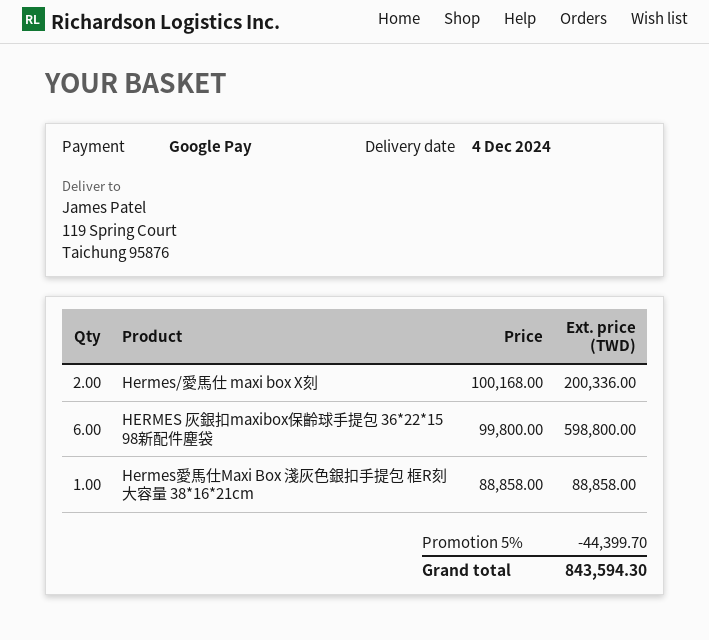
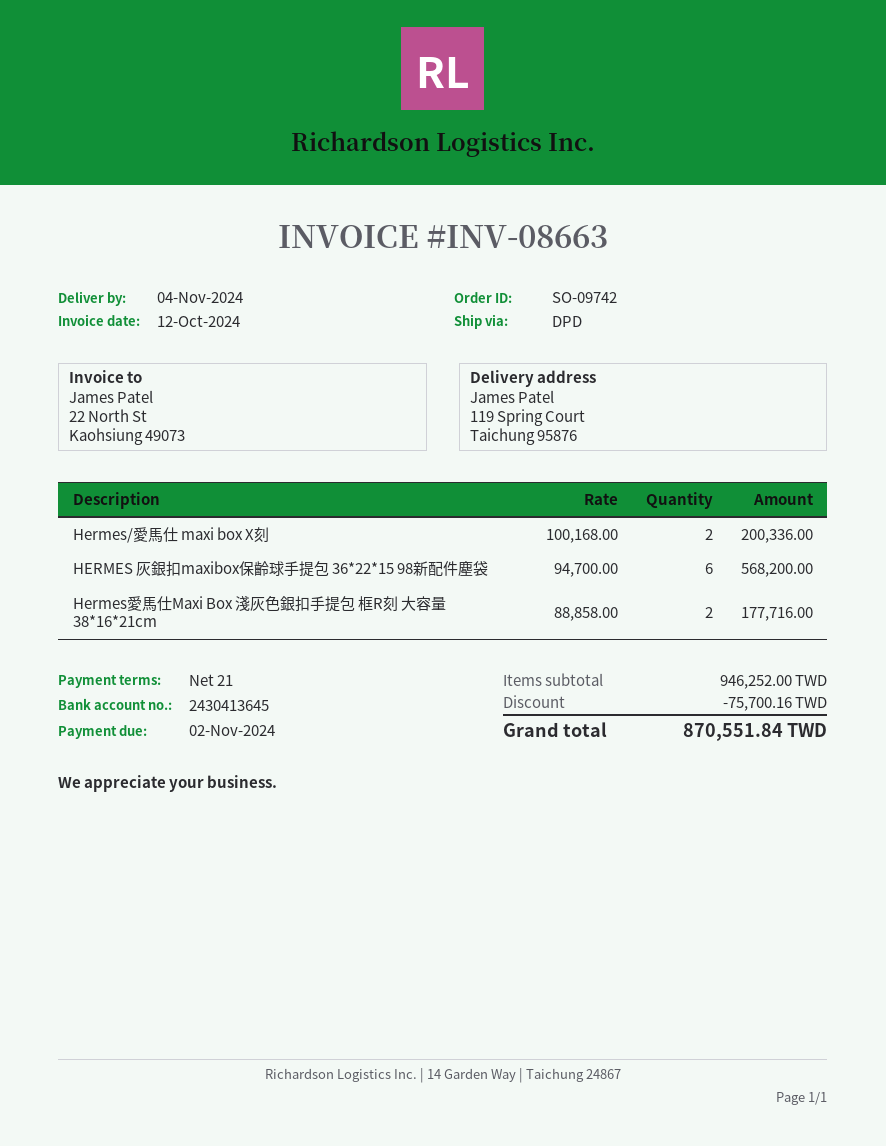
delivery date: 2024-12-04 -> 2024-11-04
HERMES 灰銀扣maxibox保齡球手提包 36*22*15 98新配件塵袋: 6 x 99800.00 = 598800.00 -> 6 x 94700.00 = 568200.00
Hermes愛馬仕Maxi Box 淺灰色銀扣手提包 框R刻 大容量 38*16*21cm: 1 x 88858.00 = 88858.00 -> 2 x 88858.00 = 177716.00
discount: 44399.70 -> 75700.16
total: 843594.30 -> 870551.84

